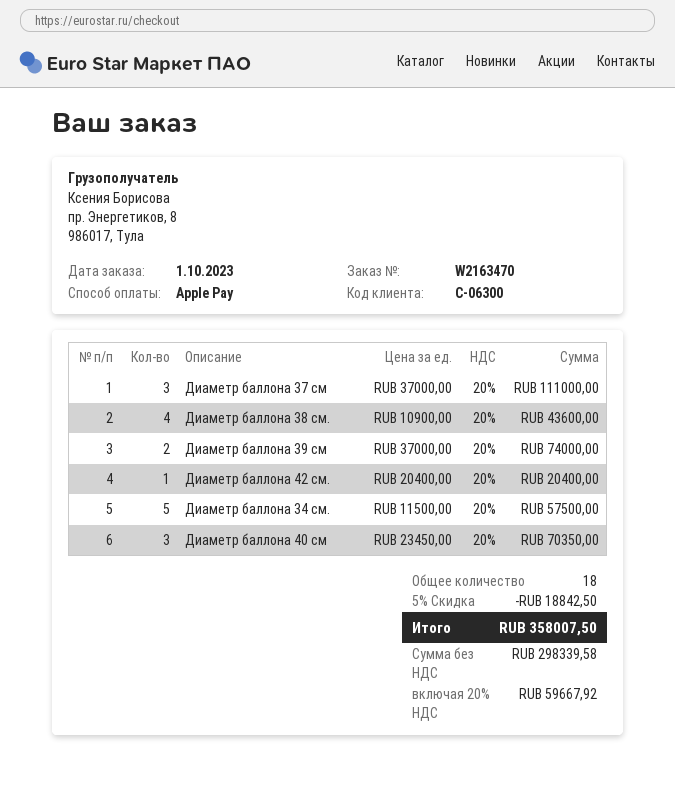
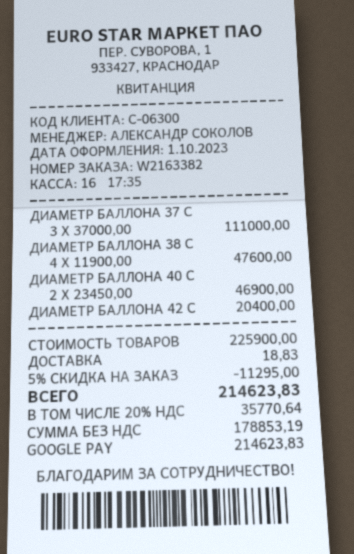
order number: W2163470 -> W2163382
payment method: Apple Pay -> Google Pay
Диаметр баллона 38 см.: 4 x 10900.00 = 43600.00 -> 4 x 11900.00 = 47600.00
Диаметр баллона 39 см: 2 x 37000.00 = 74000.00 -> none
Диаметр баллона 34 см.: 5 x 11500.00 = 57500.00 -> none
Диаметр баллона 40 см: 3 x 23450.00 = 70350.00 -> 2 x 23450.00 = 46900.00
discount: 5% = 18842.50 -> 5% = 11295.00
shipping: none -> 18.83
net: 298339.58 -> 178853.19
tax: 20% = 59667.92 -> 20% = 35770.64
total: 358007.50 -> 214623.83

